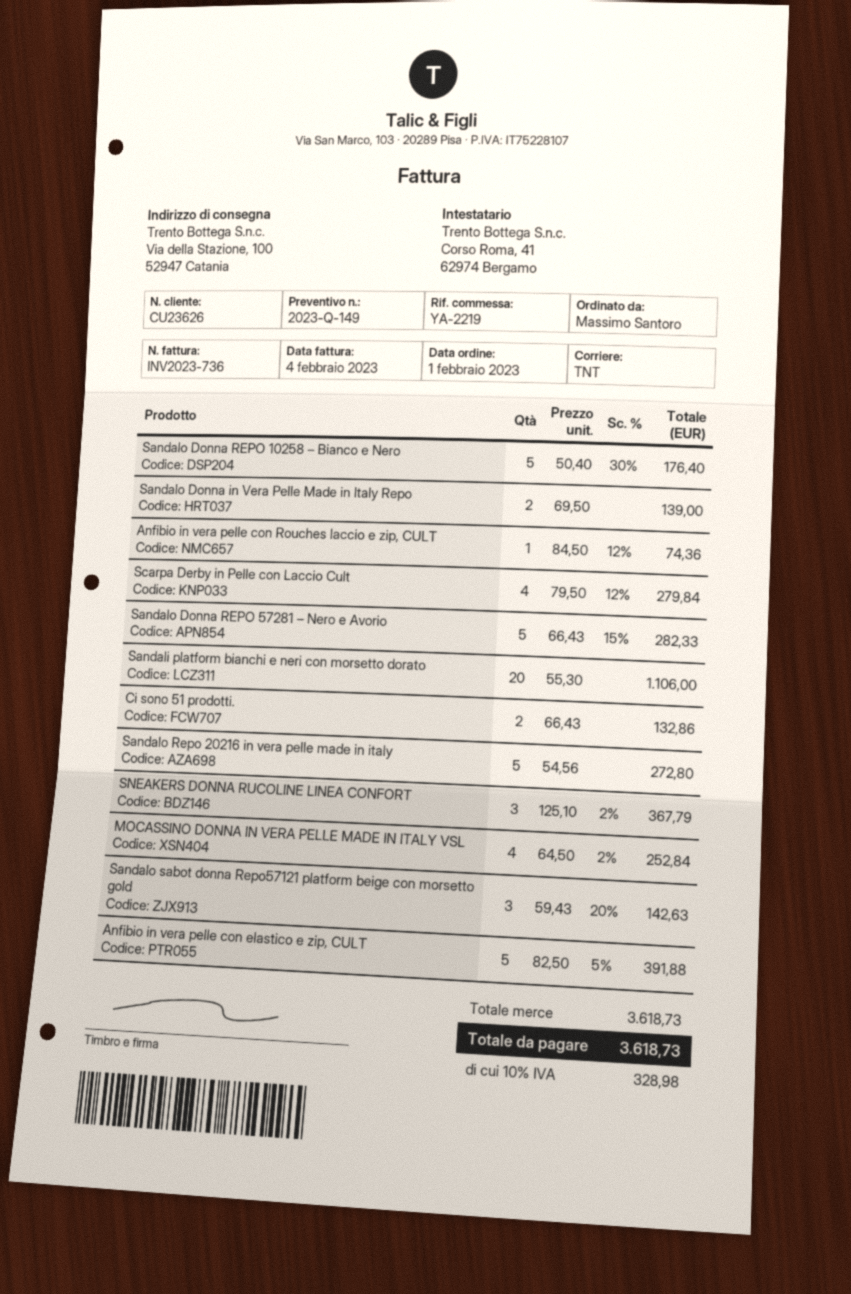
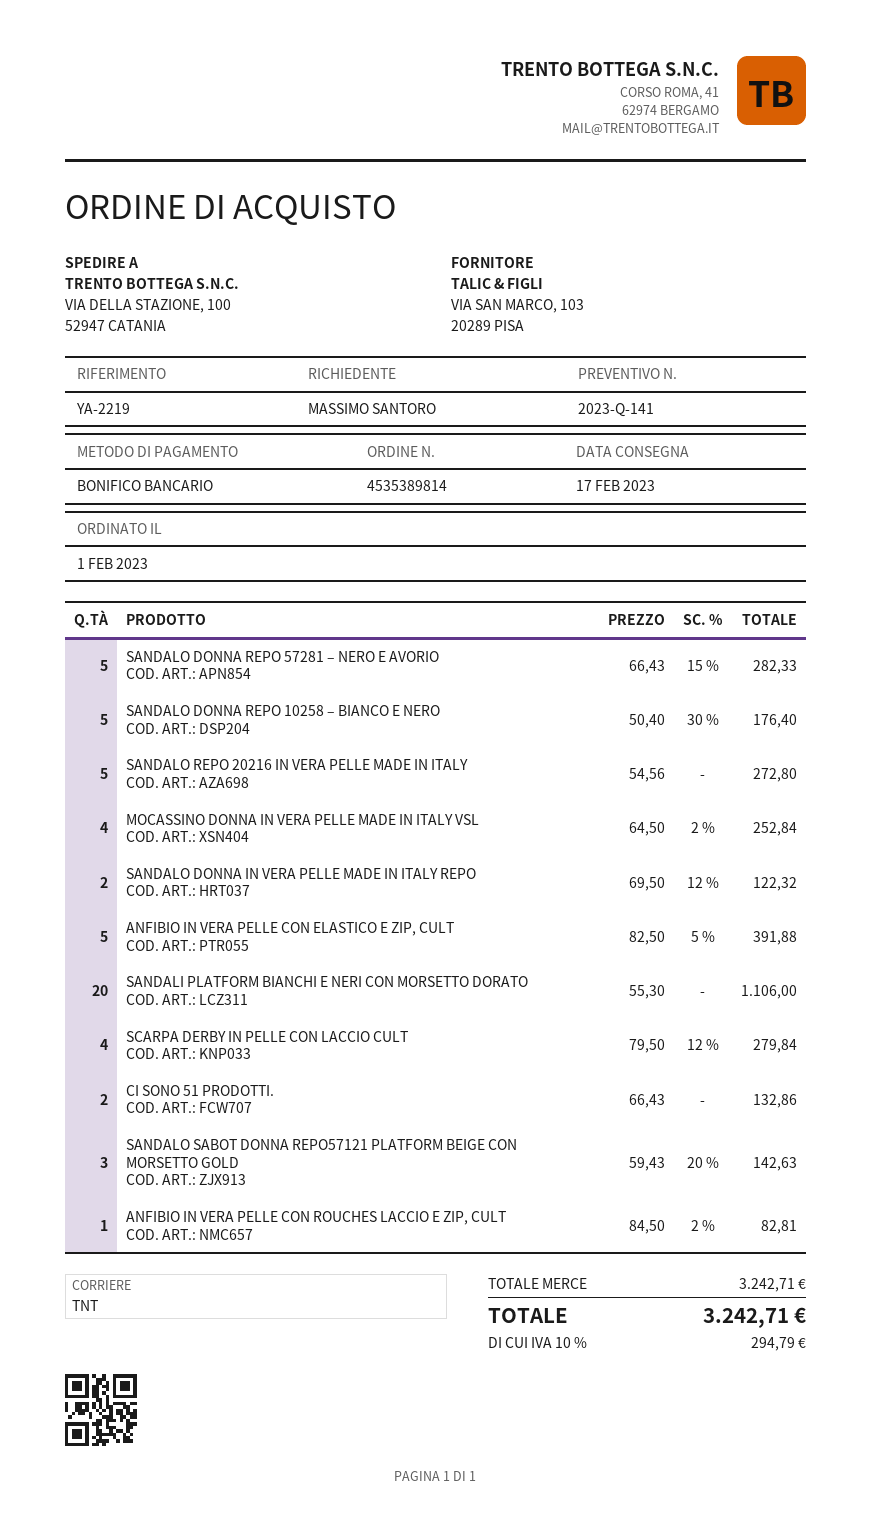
quote number: 2023-Q-149 -> 2023-Q-141
Sandalo Donna in Vera Pelle Made in Italy Repo: 2 x 69.50 = 139.00 -> 2 x 69.50 - 12% = 122.32
Anfibio in vera pelle con Rouches laccio e zip, CULT: 1 x 84.50 - 12% = 74.36 -> 1 x 84.50 - 2% = 82.81
SNEAKERS DONNA RUCOLINE LINEA CONFORT: 3 x 125.10 - 2% = 367.79 -> none
subtotal: 3618.73 -> 3242.71
tax: 10% = 328.98 -> 10% = 294.79
total: 3618.73 -> 3242.71

